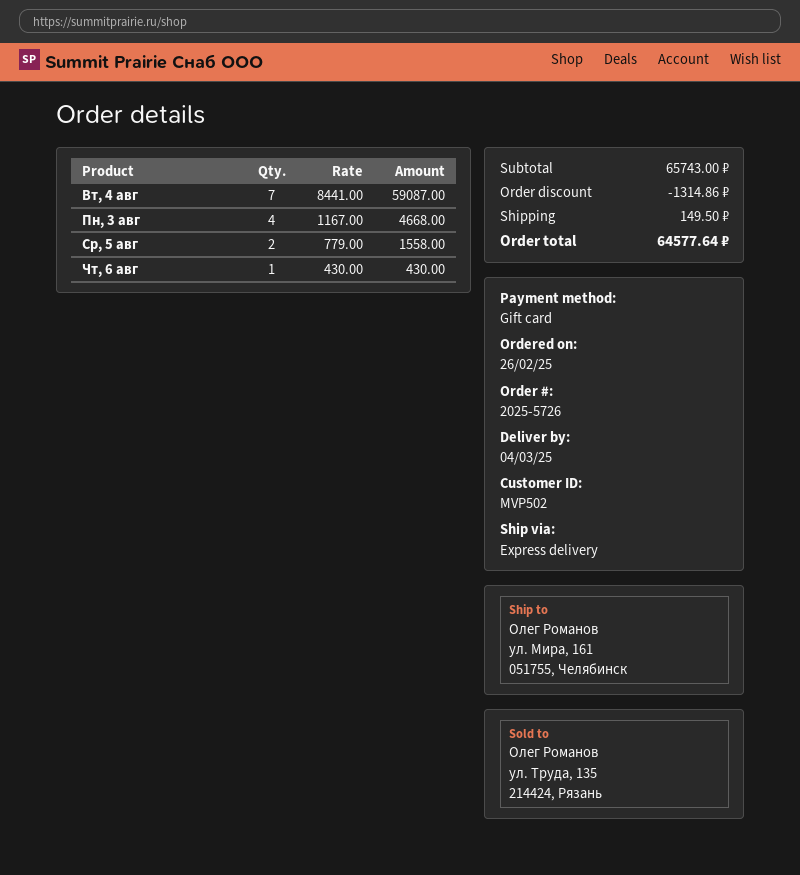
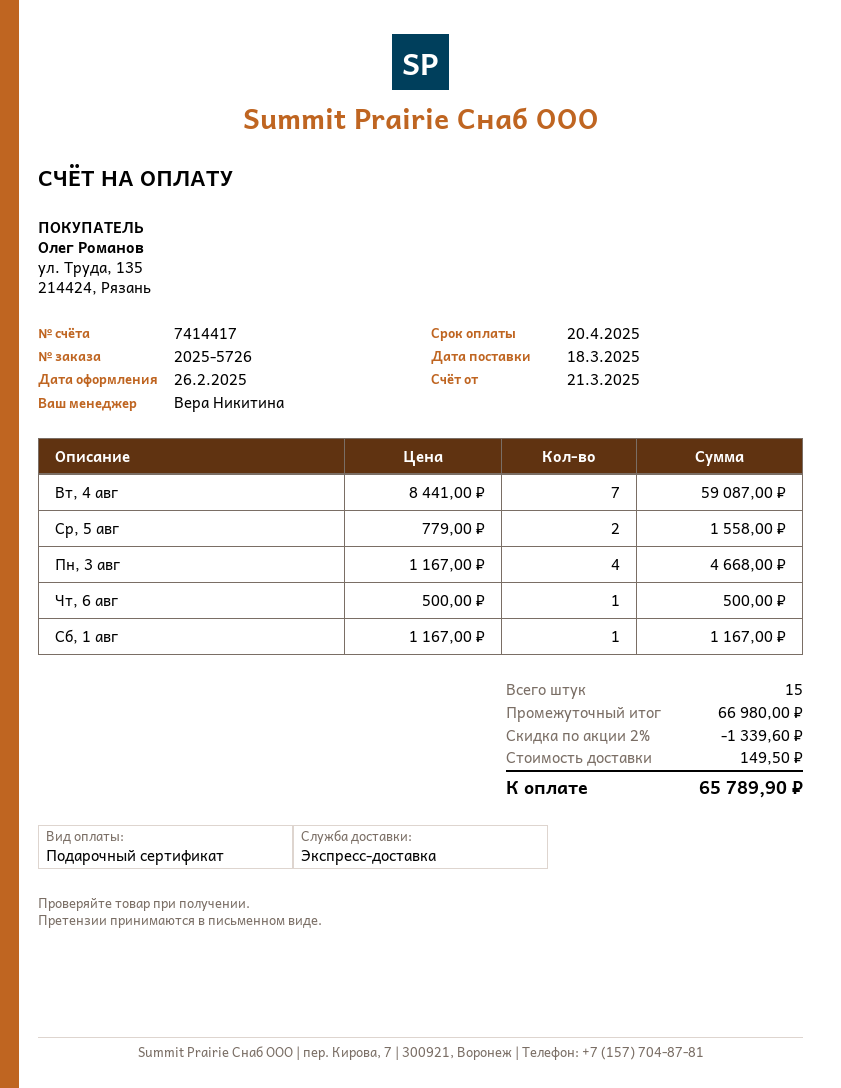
delivery date: 2025-03-04 -> 2025-03-18
Чт, 6 авг: 1 x 430.00 = 430.00 -> 1 x 500.00 = 500.00
Сб, 1 авг: none -> 1 x 1167.00 = 1167.00
subtotal: 65743.00 -> 66980.00
discount: 1314.86 -> 1339.60
total: 64577.64 -> 65789.90

